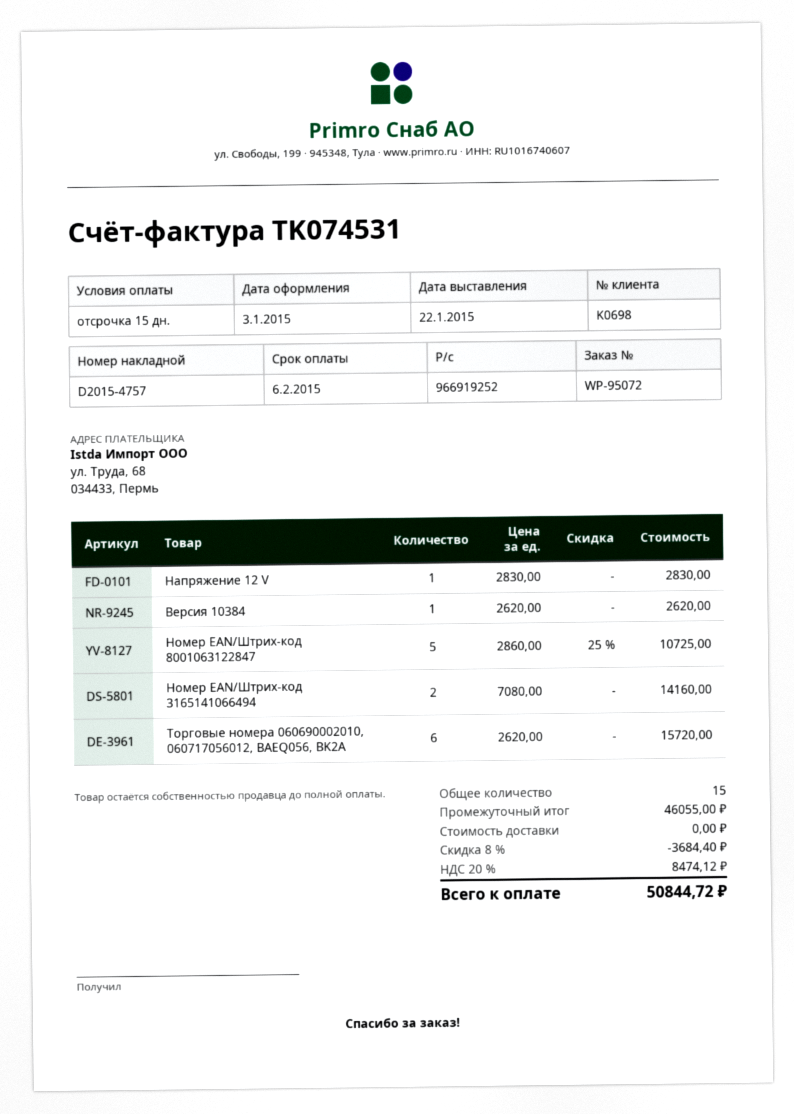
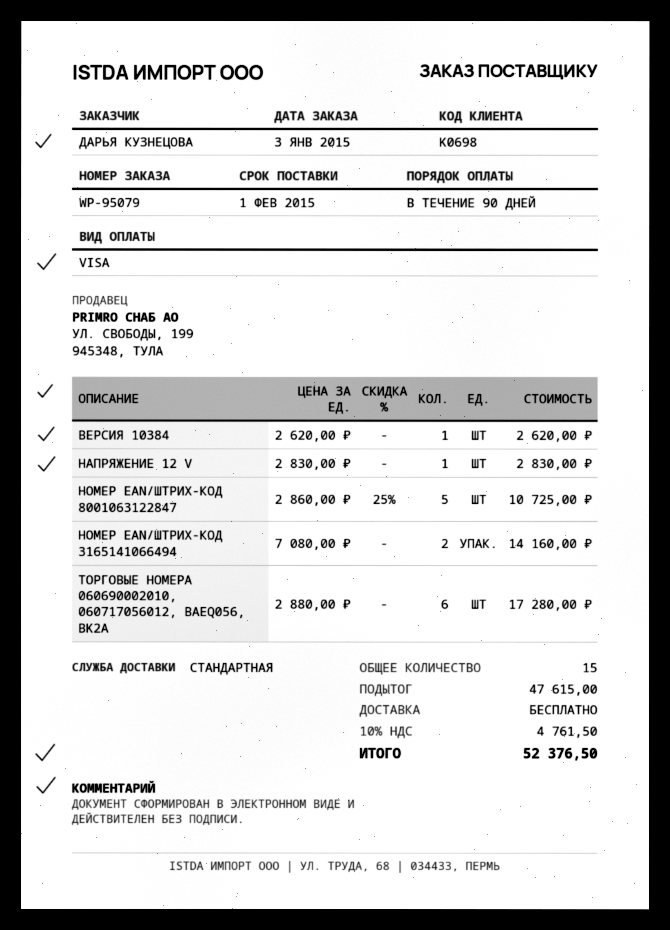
order number: WP-95072 -> WP-95079
payment terms: 15 days -> 90 days
Торговые номера 060690002010, 060717056012, BAEQ056, BK2A: 6 x 2620.00 = 15720.00 -> 6 x 2880.00 = 17280.00
subtotal: 46055.00 -> 47615.00
discount: 8% = 3684.40 -> none
tax: 20% = 8474.12 -> 10% = 4761.50
total: 50844.72 -> 52376.50

